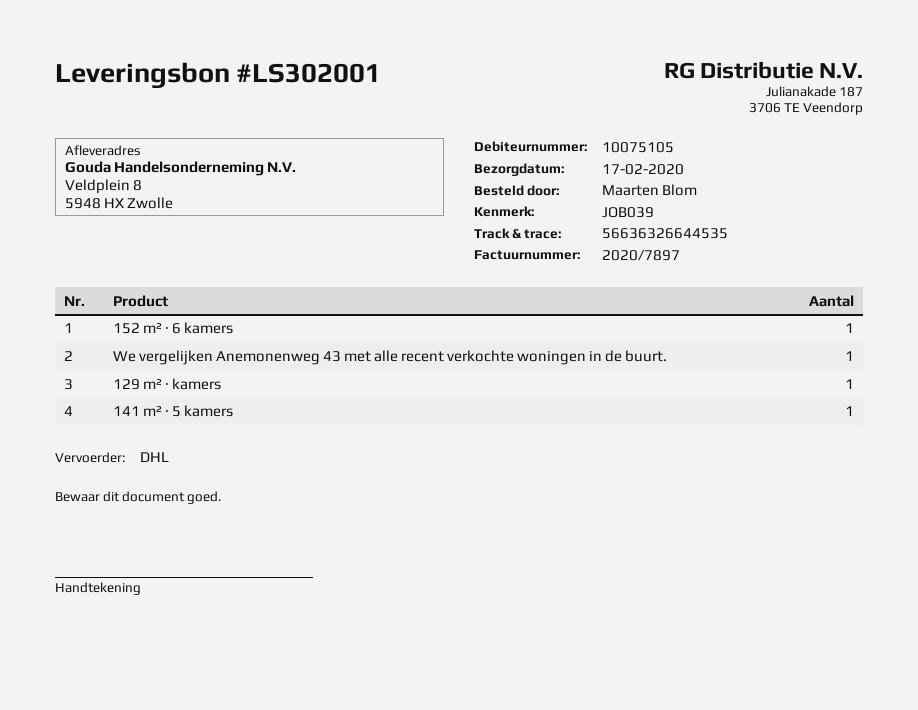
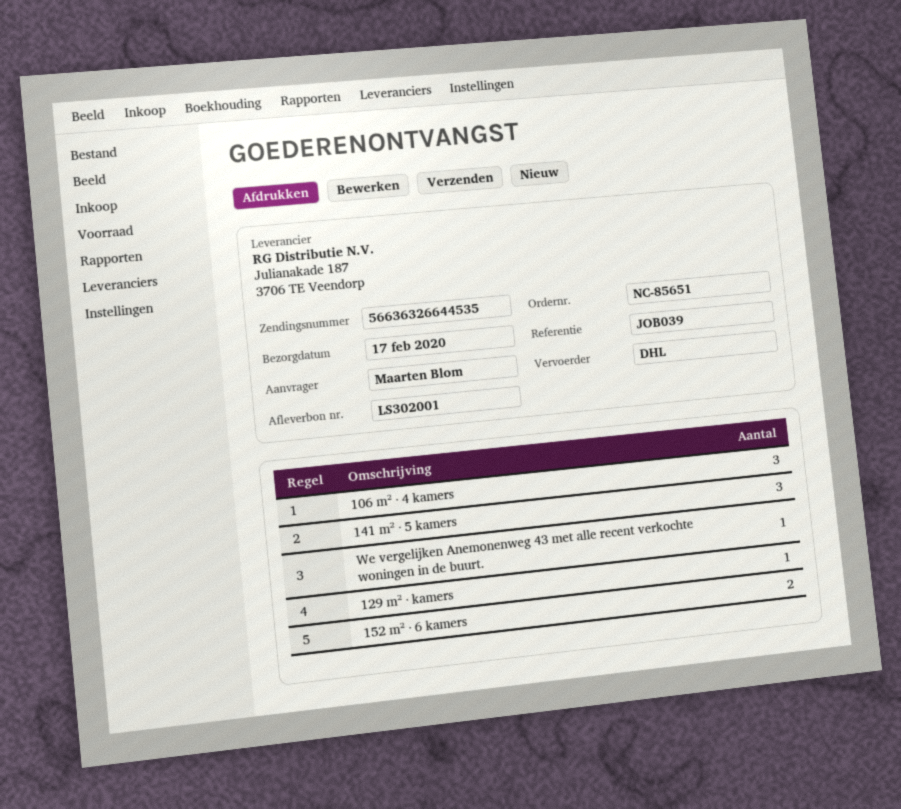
152 m² · 6 kamers: 1 -> 2
141 m² · 5 kamers: 1 -> 3
106 m² · 4 kamers: none -> 3

